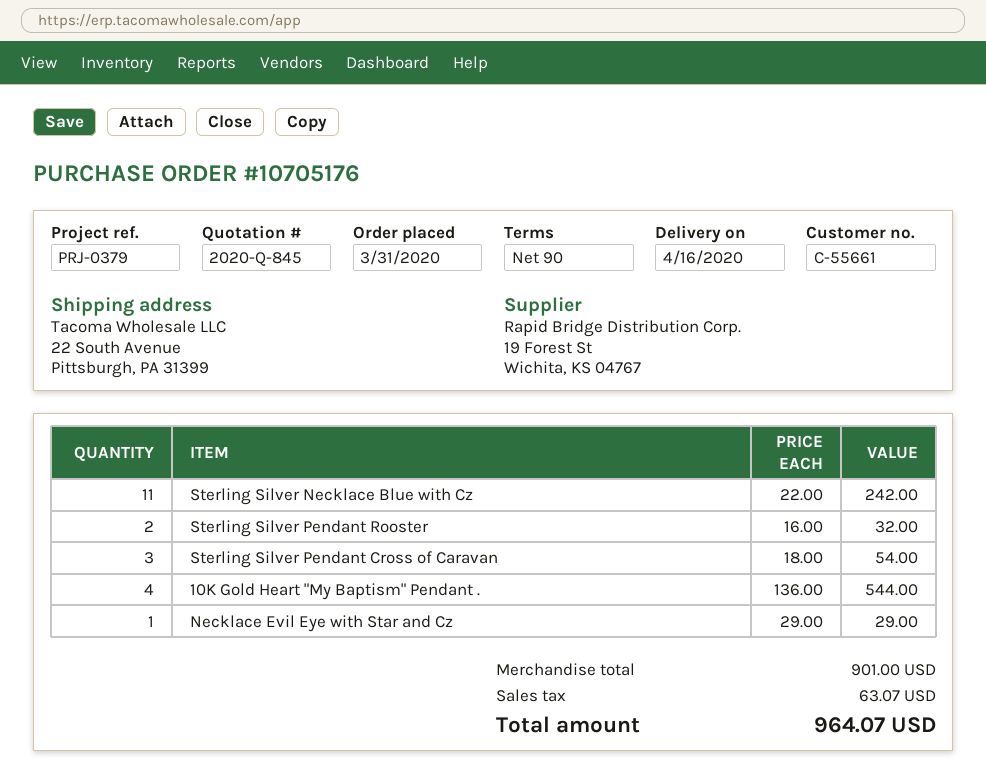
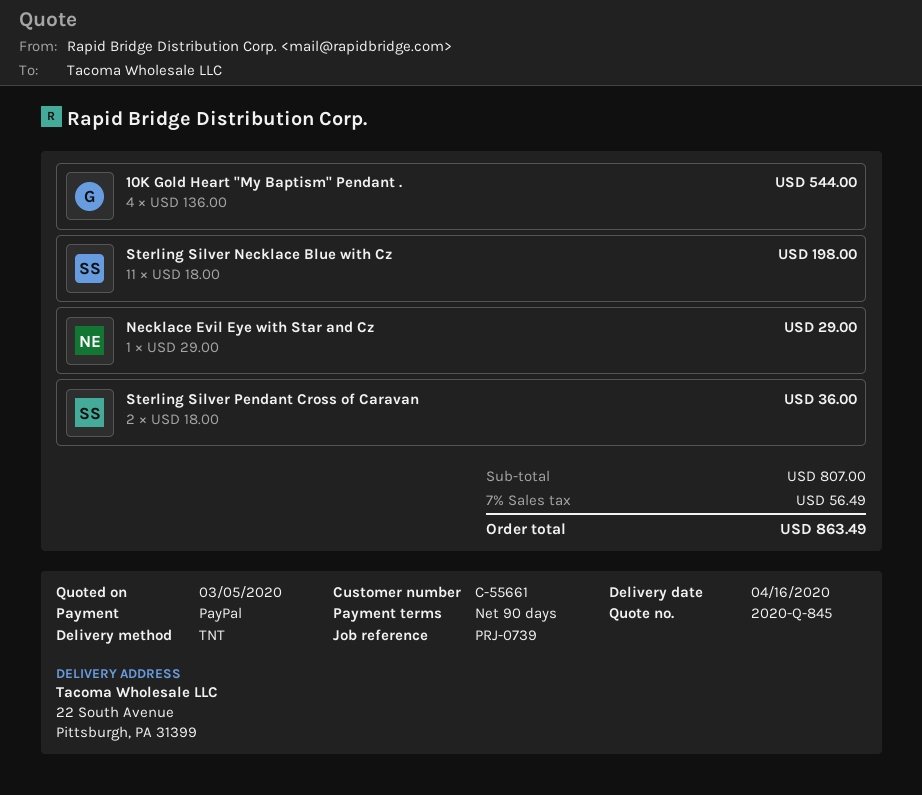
reference: PRJ-0379 -> PRJ-0739
Sterling Silver Necklace Blue with Cz: 11 x 22.00 = 242.00 -> 11 x 18.00 = 198.00
Sterling Silver Pendant Rooster: 2 x 16.00 = 32.00 -> none
Sterling Silver Pendant Cross of Caravan: 3 x 18.00 = 54.00 -> 2 x 18.00 = 36.00
subtotal: 901.00 -> 807.00
tax: 63.07 -> 56.49
total: 964.07 -> 863.49

